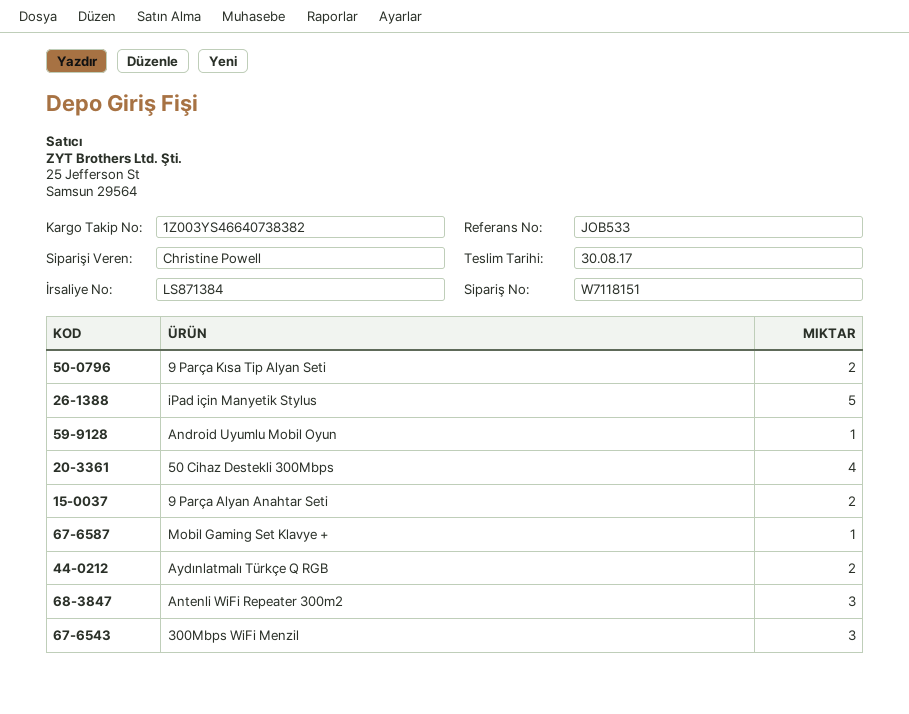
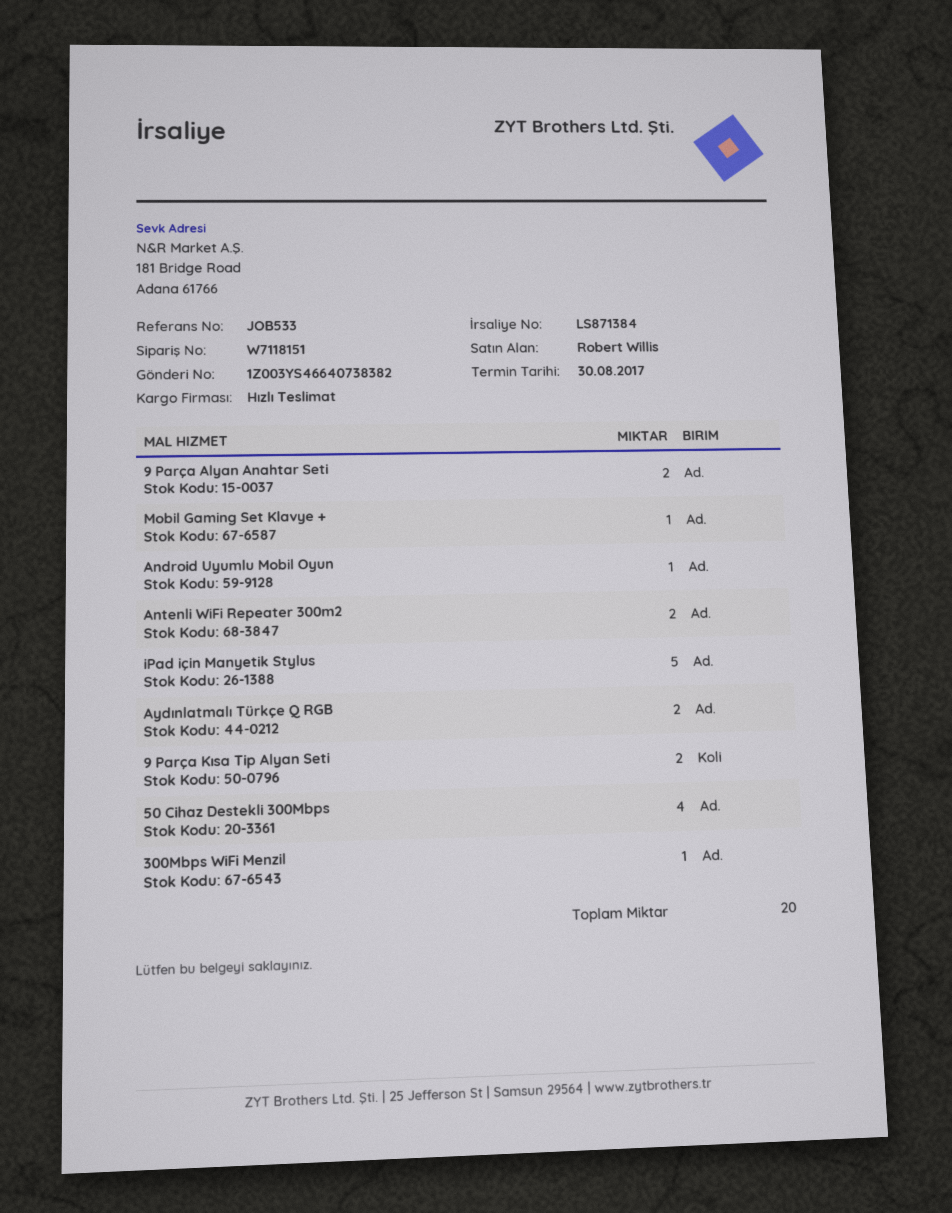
ordered by: Christine Powell -> Robert Willis
Antenli WiFi Repeater 300m2: 3 -> 2
300Mbps WiFi Menzil: 3 -> 1

